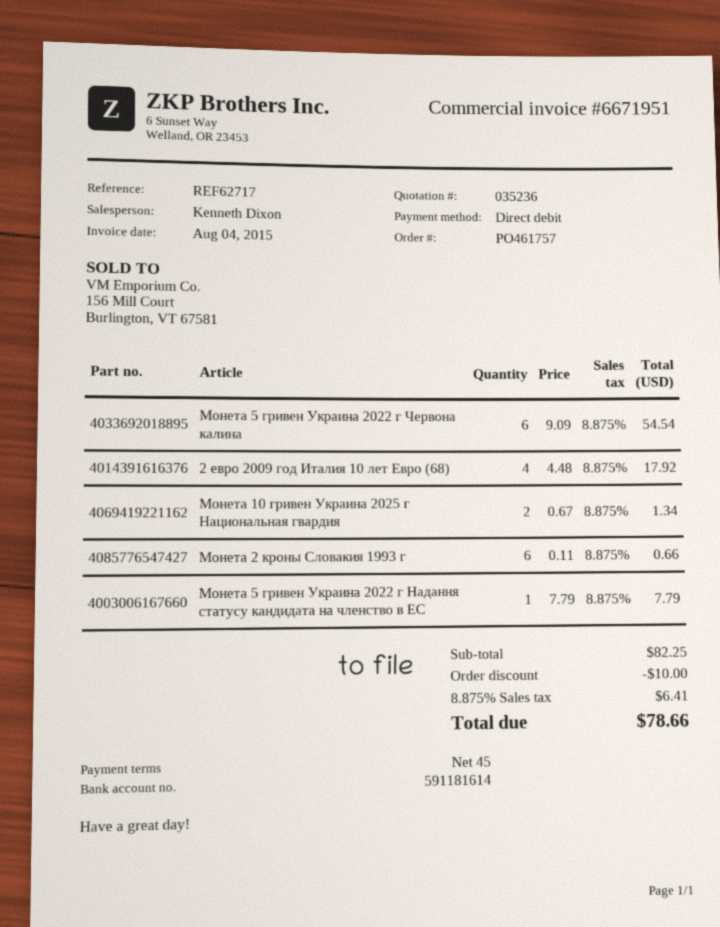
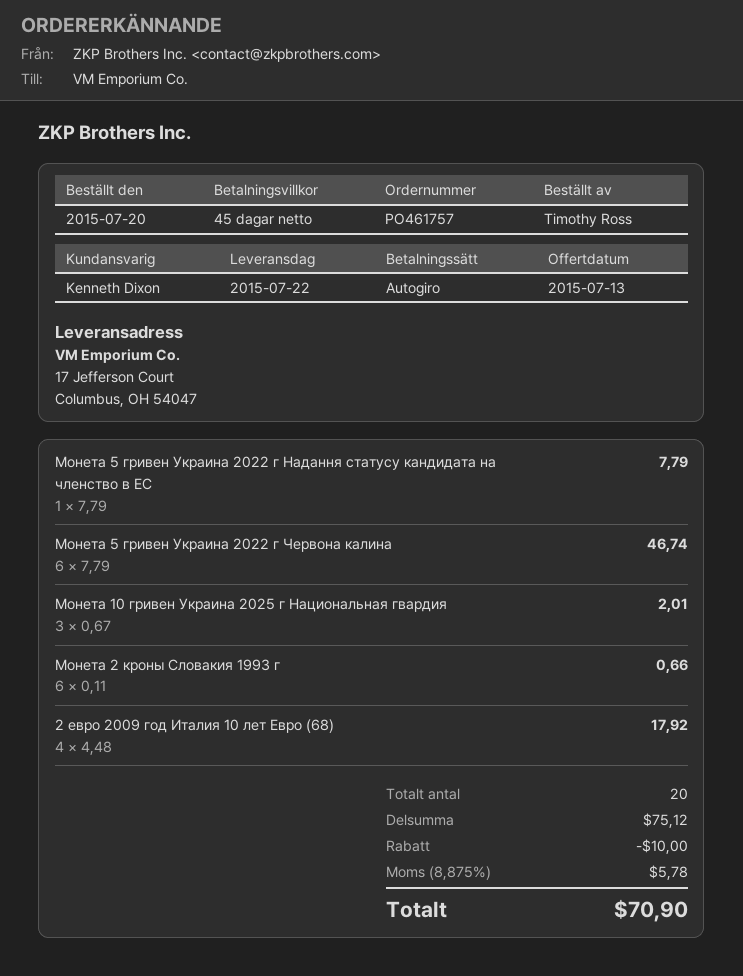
Монета 5 гривен Украина 2022 г Червона калина: 6 x 9.09 = 54.54 -> 6 x 7.79 = 46.74
Монета 10 гривен Украина 2025 г Национальная гвардия: 2 x 0.67 = 1.34 -> 3 x 0.67 = 2.01
subtotal: 82.25 -> 75.12
tax: 8.875% = 6.41 -> 8.875% = 5.78
total: 78.66 -> 70.90

